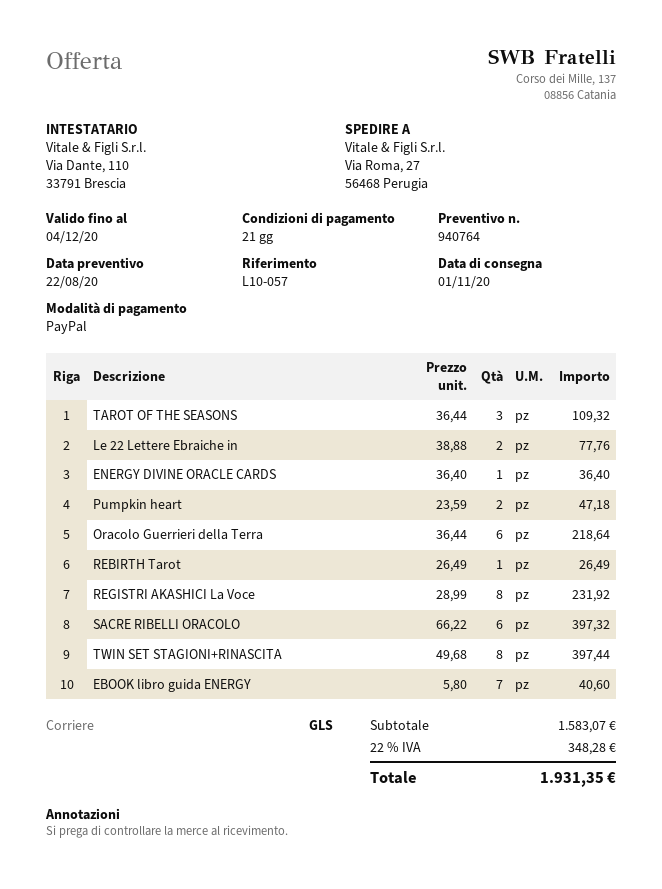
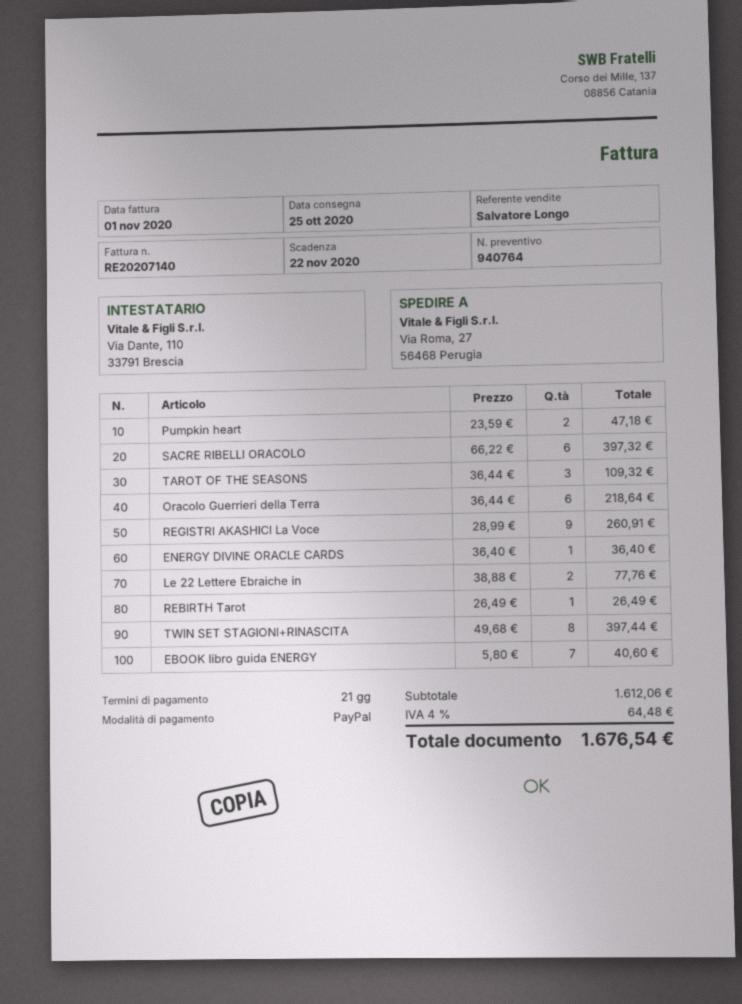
delivery date: 2020-11-01 -> 2020-10-25
REGISTRI AKASHICI La Voce: 8 x 28.99 = 231.92 -> 9 x 28.99 = 260.91
subtotal: 1583.07 -> 1612.06
tax: 22% = 348.28 -> 4% = 64.48
total: 1931.35 -> 1676.54

